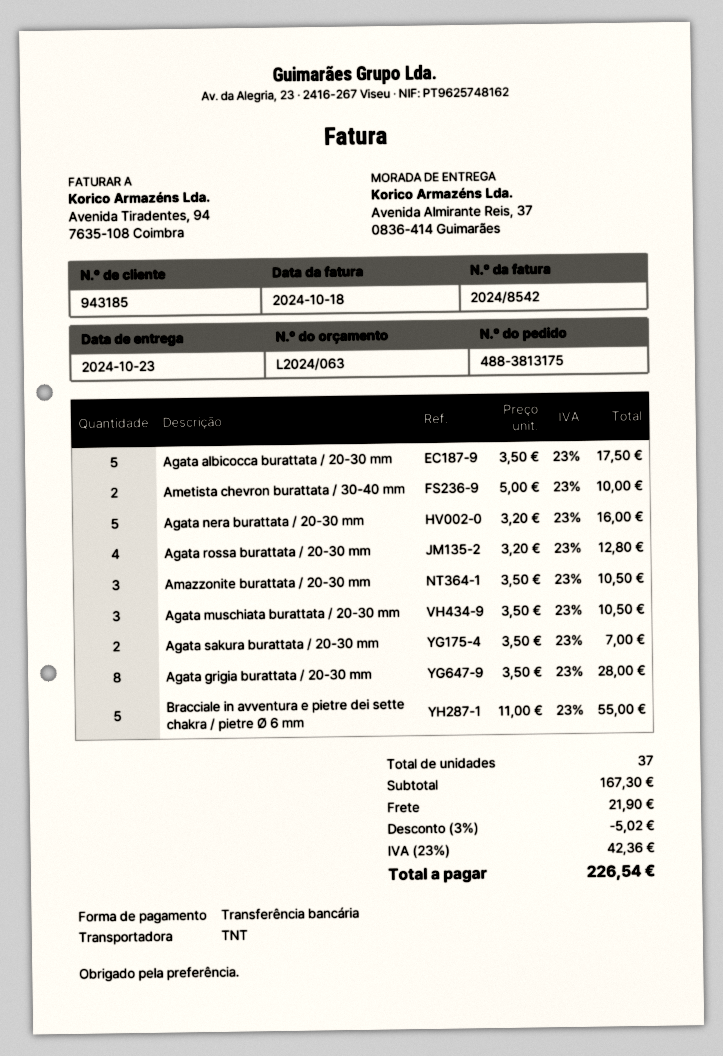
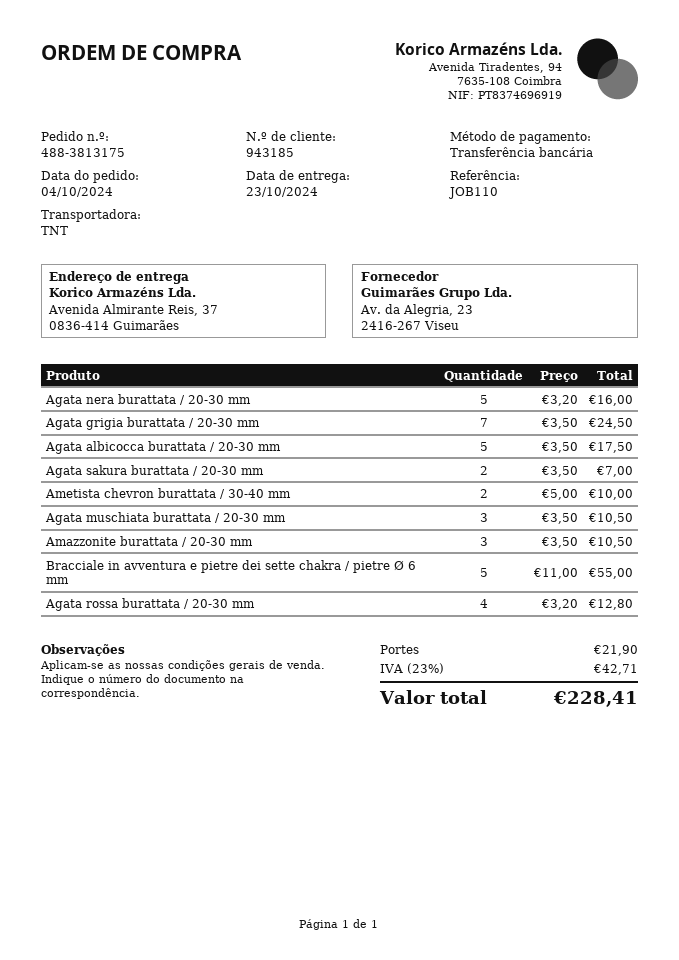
Agata grigia burattata / 20-30 mm: 8 x 3.50 = 28.00 -> 7 x 3.50 = 24.50
discount: 3% = 5.02 -> none
tax: 23% = 42.36 -> 23% = 42.71
total: 226.54 -> 228.41

